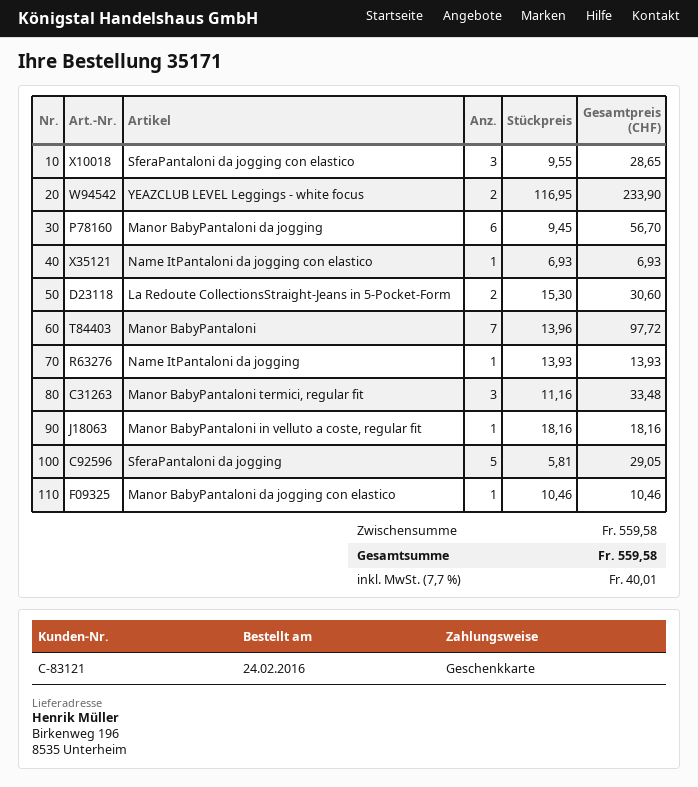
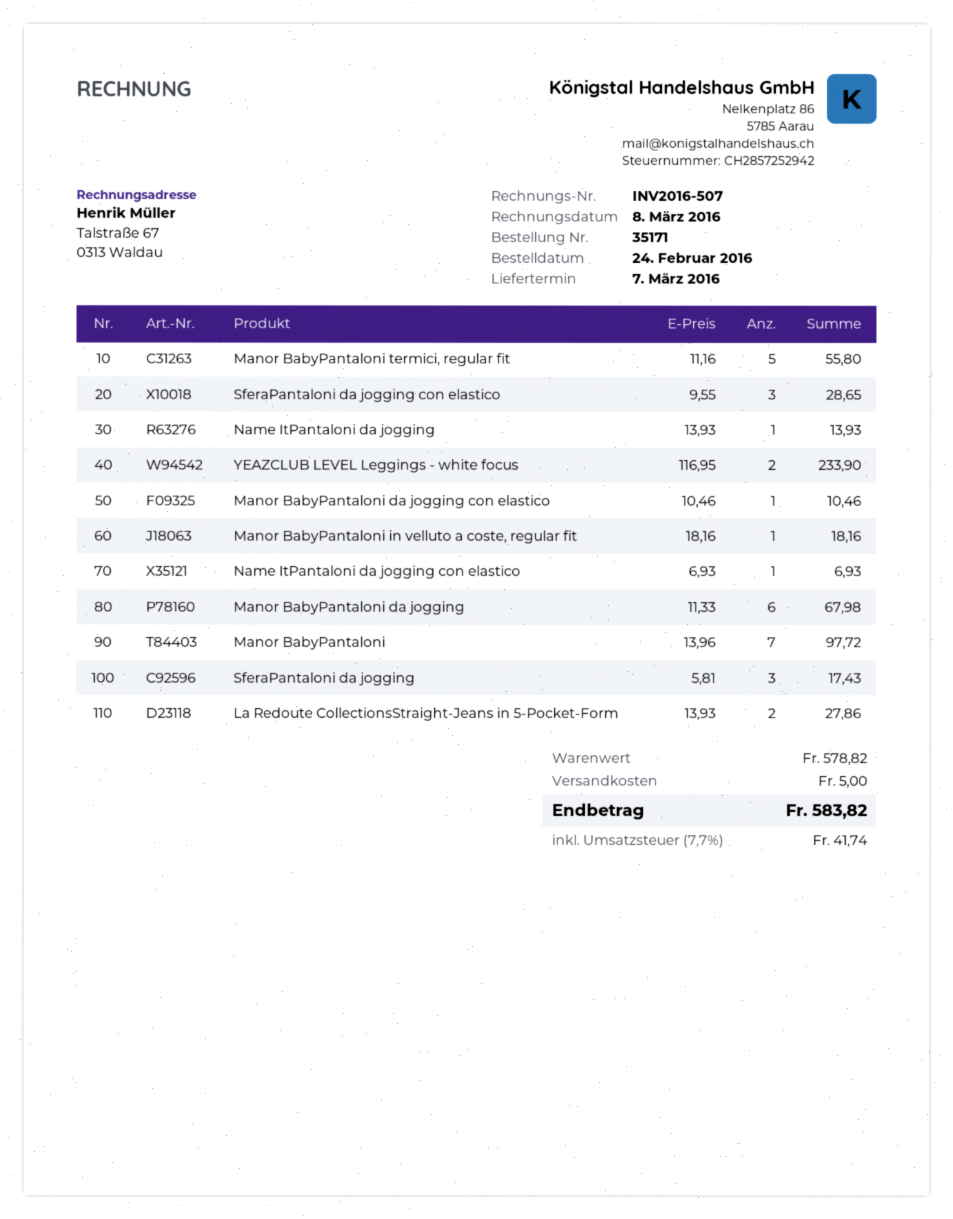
Manor BabyPantaloni da jogging: 6 x 9.45 = 56.70 -> 6 x 11.33 = 67.98
La Redoute CollectionsStraight-Jeans in 5-Pocket-Form: 2 x 15.30 = 30.60 -> 2 x 13.93 = 27.86
Manor BabyPantaloni termici, regular fit: 3 x 11.16 = 33.48 -> 5 x 11.16 = 55.80
SferaPantaloni da jogging: 5 x 5.81 = 29.05 -> 3 x 5.81 = 17.43
subtotal: 559.58 -> 578.82
shipping: none -> 5.00
tax: 7.7% = 40.01 -> 7.7% = 41.74
total: 559.58 -> 583.82

